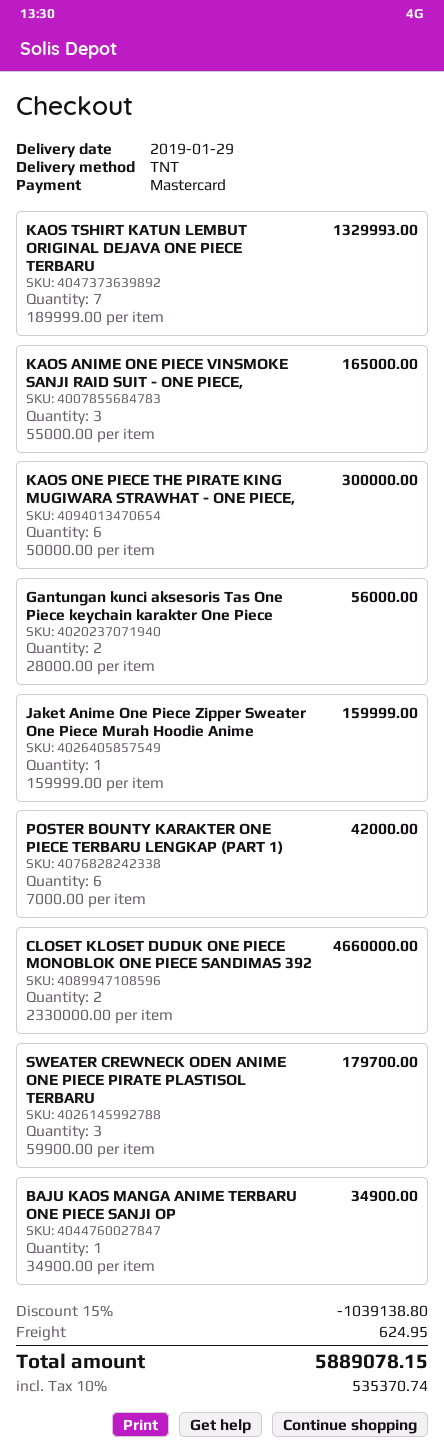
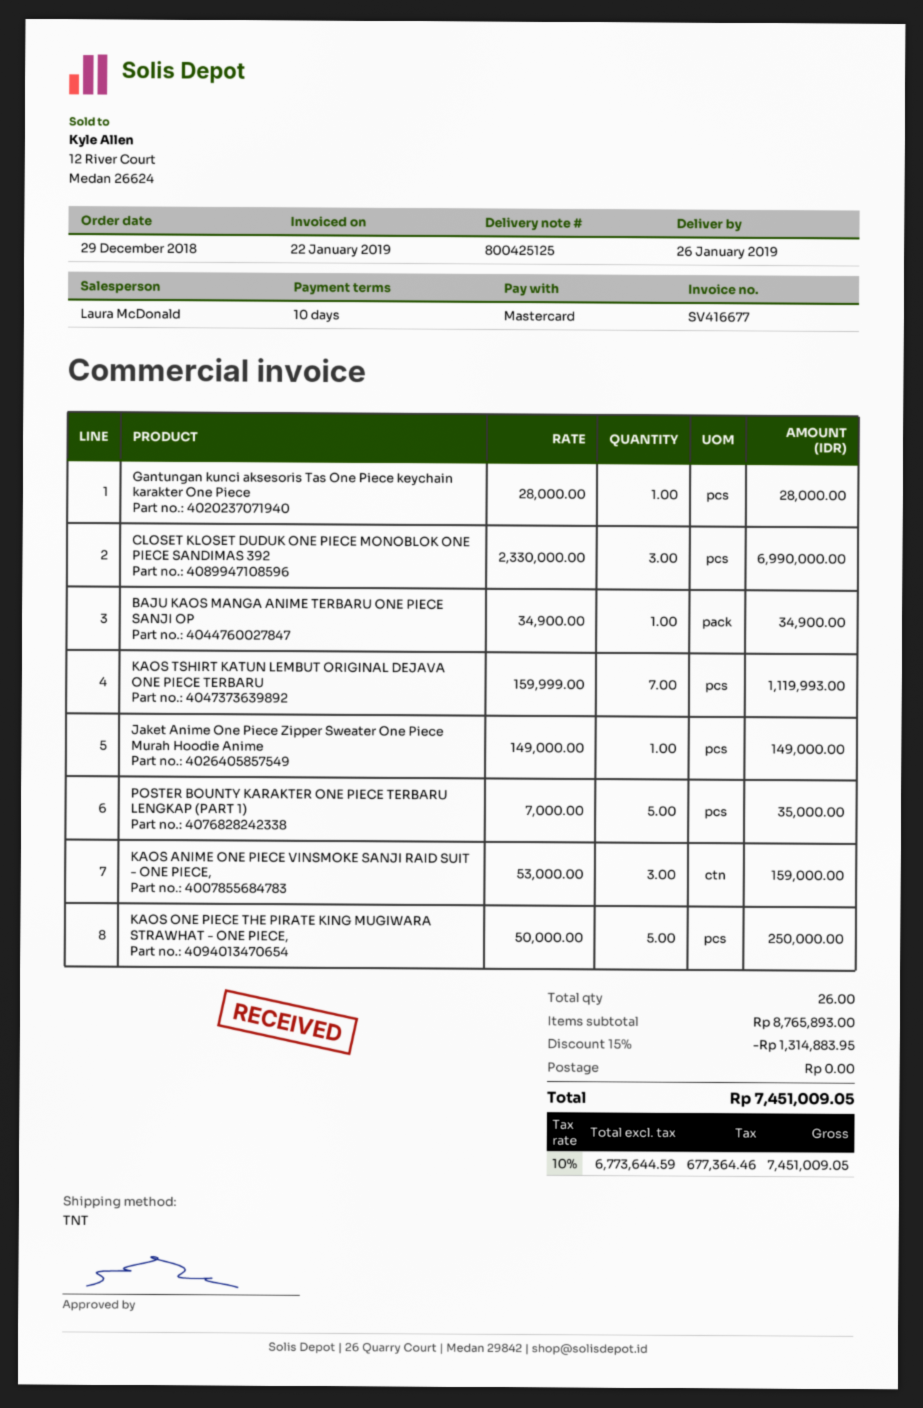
delivery date: 2019-01-29 -> 2019-01-26
KAOS TSHIRT KATUN LEMBUT ORIGINAL DEJAVA ONE PIECE TERBARU: 7 x 189999.00 = 1329993.00 -> 7 x 159999.00 = 1119993.00
KAOS ANIME ONE PIECE VINSMOKE SANJI RAID SUIT - ONE PIECE,: 3 x 55000.00 = 165000.00 -> 3 x 53000.00 = 159000.00
KAOS ONE PIECE THE PIRATE KING MUGIWARA STRAWHAT - ONE PIECE,: 6 x 50000.00 = 300000.00 -> 5 x 50000.00 = 250000.00
Gantungan kunci aksesoris Tas One Piece keychain karakter One Piece: 2 x 28000.00 = 56000.00 -> 1 x 28000.00 = 28000.00
Jaket Anime One Piece Zipper Sweater One Piece Murah Hoodie Anime: 1 x 159999.00 = 159999.00 -> 1 x 149000.00 = 149000.00
POSTER BOUNTY KARAKTER ONE PIECE TERBARU LENGKAP (PART 1): 6 x 7000.00 = 42000.00 -> 5 x 7000.00 = 35000.00
CLOSET KLOSET DUDUK ONE PIECE MONOBLOK ONE PIECE SANDIMAS 392: 2 x 2330000.00 = 4660000.00 -> 3 x 2330000.00 = 6990000.00
SWEATER CREWNECK ODEN ANIME ONE PIECE PIRATE PLASTISOL TERBARU: 3 x 59900.00 = 179700.00 -> none
discount: 15% = 1039138.80 -> 15% = 1314883.95
shipping: 624.95 -> 0.00
tax: 10% = 535370.74 -> 10% = 677364.46
total: 5889078.15 -> 7451009.05

